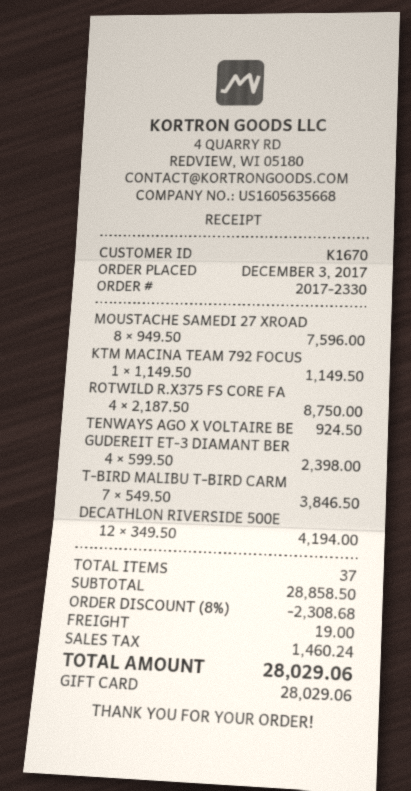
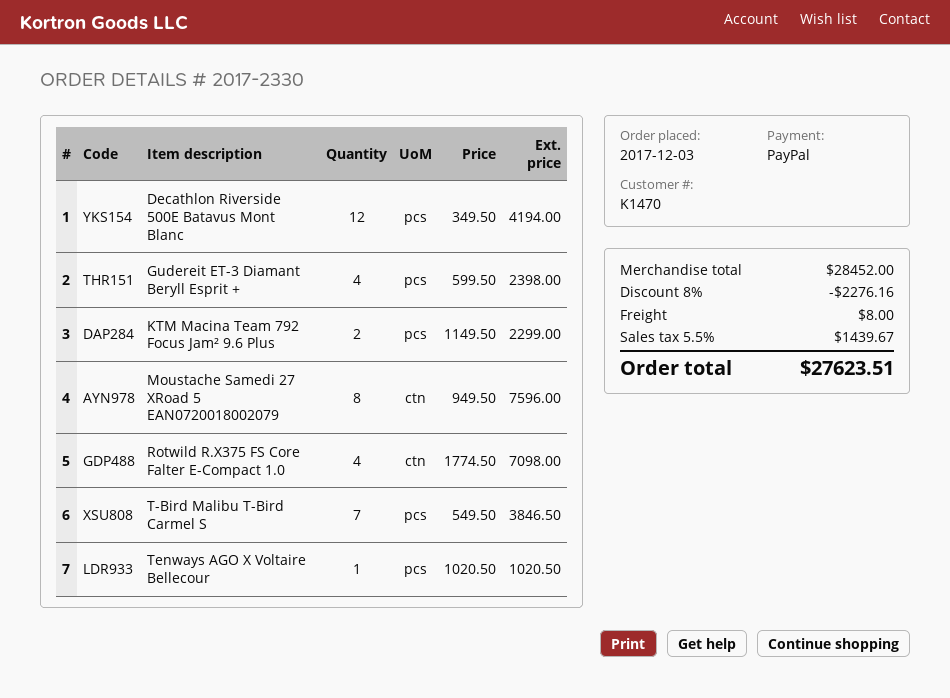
customer number: K1670 -> K1470
payment method: gift card -> PayPal
KTM MACINA TEAM 792 FOCUS: 1 x 1149.50 = 1149.50 -> 2 x 1149.50 = 2299.00
ROTWILD R.X375 FS CORE FA: 4 x 2187.50 = 8750.00 -> 4 x 1774.50 = 7098.00
TENWAYS AGO X VOLTAIRE BE: 1 x 924.50 = 924.50 -> 1 x 1020.50 = 1020.50
subtotal: 28858.50 -> 28452.00
discount: 8% = 2308.68 -> 8% = 2276.16
shipping: 19.00 -> 8.00
tax: 1460.24 -> 1439.67
total: 28029.06 -> 27623.51

